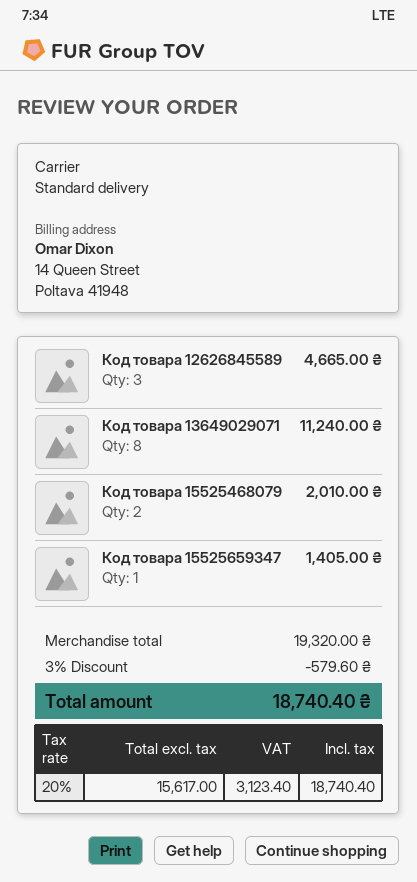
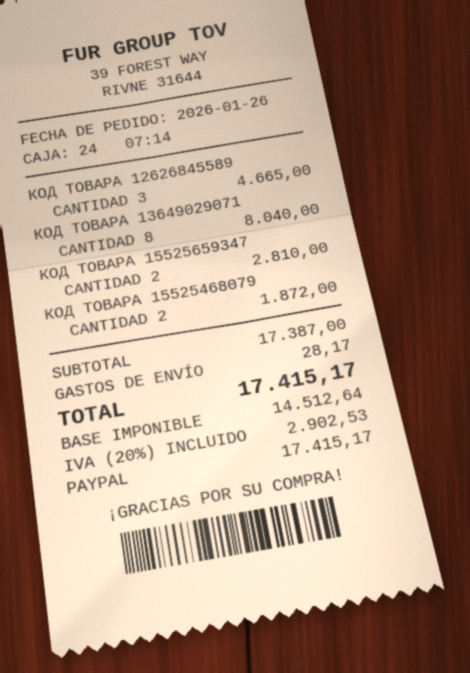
Код товара 13649029071: 8 for 11240.00 -> 8 for 8040.00
Код товара 15525468079: 2 for 2010.00 -> 2 for 1872.00
Код товара 15525659347: 1 for 1405.00 -> 2 for 2810.00
subtotal: 19320.00 -> 17387.00
discount: 3% = 579.60 -> none
shipping: none -> 28.17
net: 15617.00 -> 14512.64
tax: 20% = 3123.40 -> 20% = 2902.53
total: 18740.40 -> 17415.17

